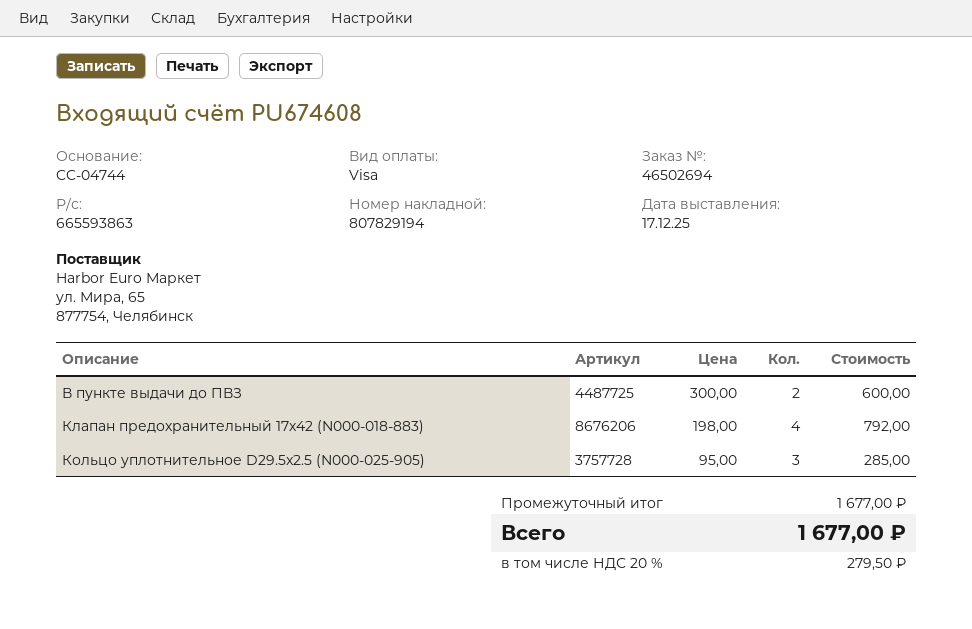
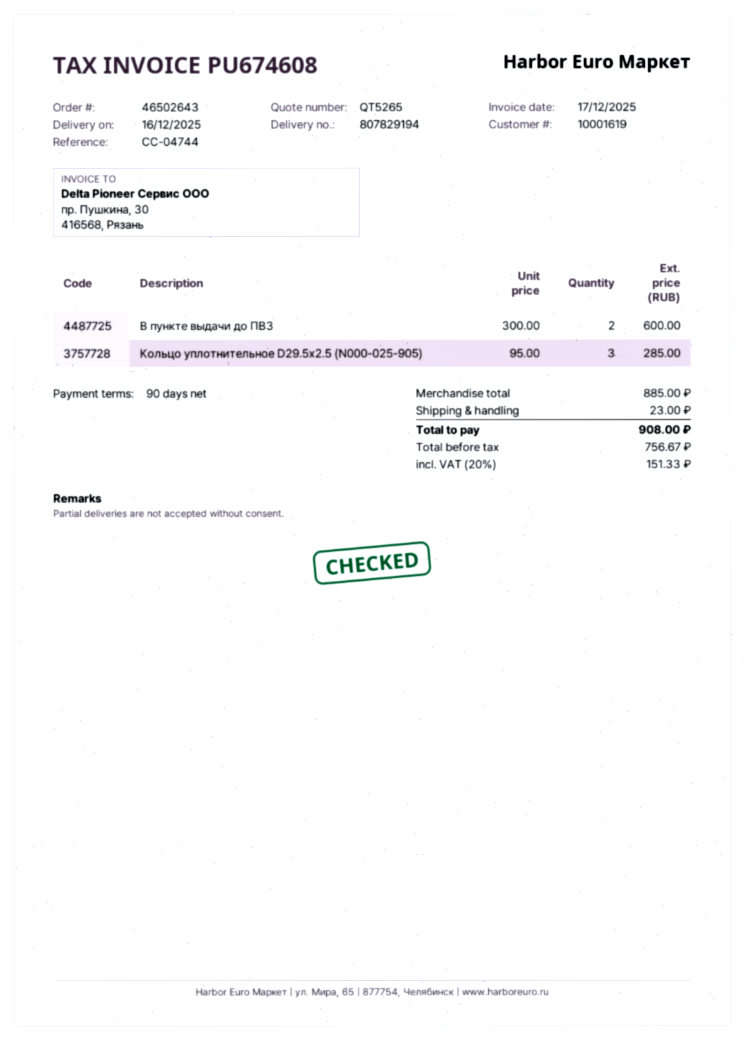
order number: 46502694 -> 46502643
Клапан предохранительный 17х42 (N000-018-883): 4 x 198.00 = 792.00 -> none
subtotal: 1677.00 -> 885.00
shipping: none -> 23.00
tax: 20% = 279.50 -> 20% = 151.33
total: 1677.00 -> 908.00

